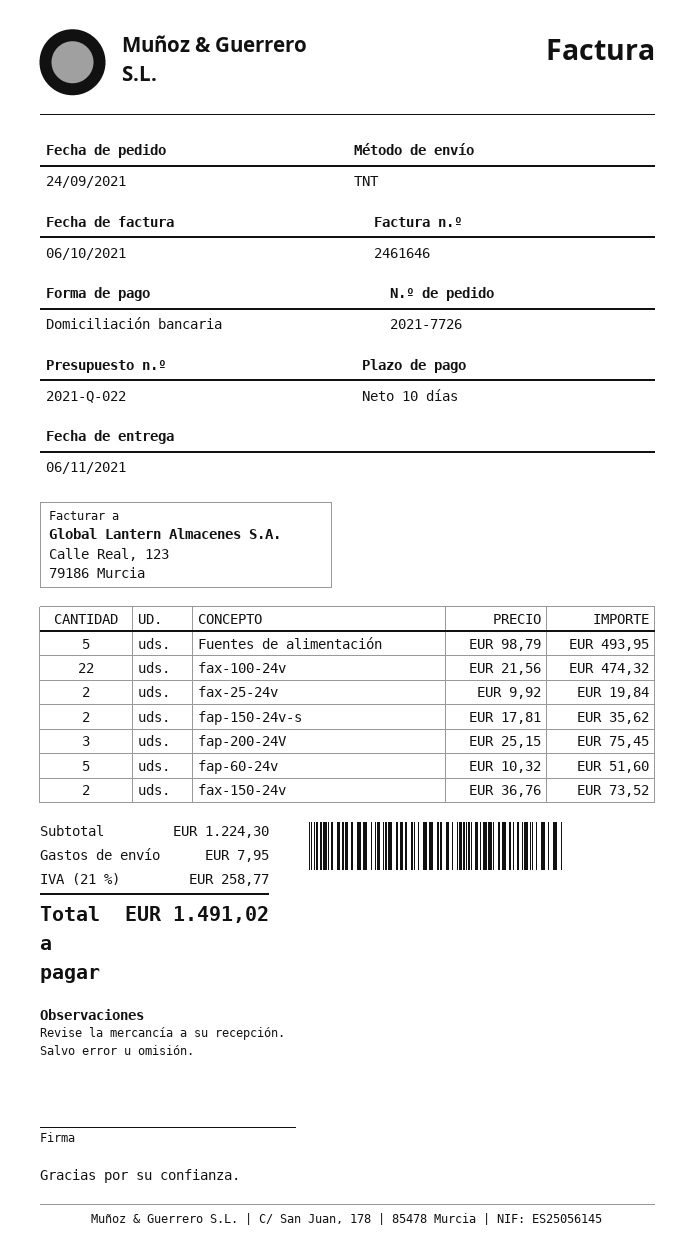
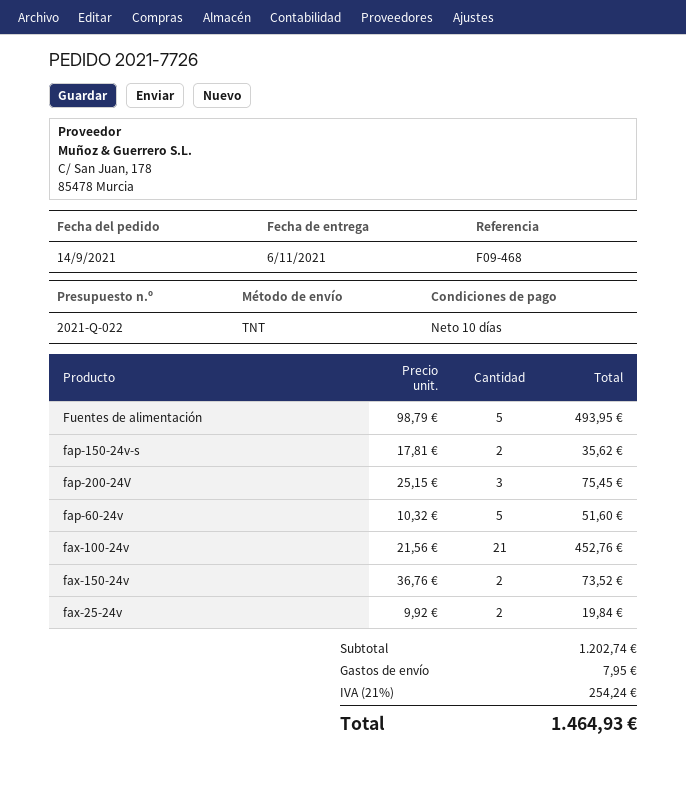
order date: 2021-09-24 -> 2021-09-14
fax-100-24v: 22 x 21.56 = 474.32 -> 21 x 21.56 = 452.76
subtotal: 1224.30 -> 1202.74
tax: 21% = 258.77 -> 21% = 254.24
total: 1491.02 -> 1464.93

